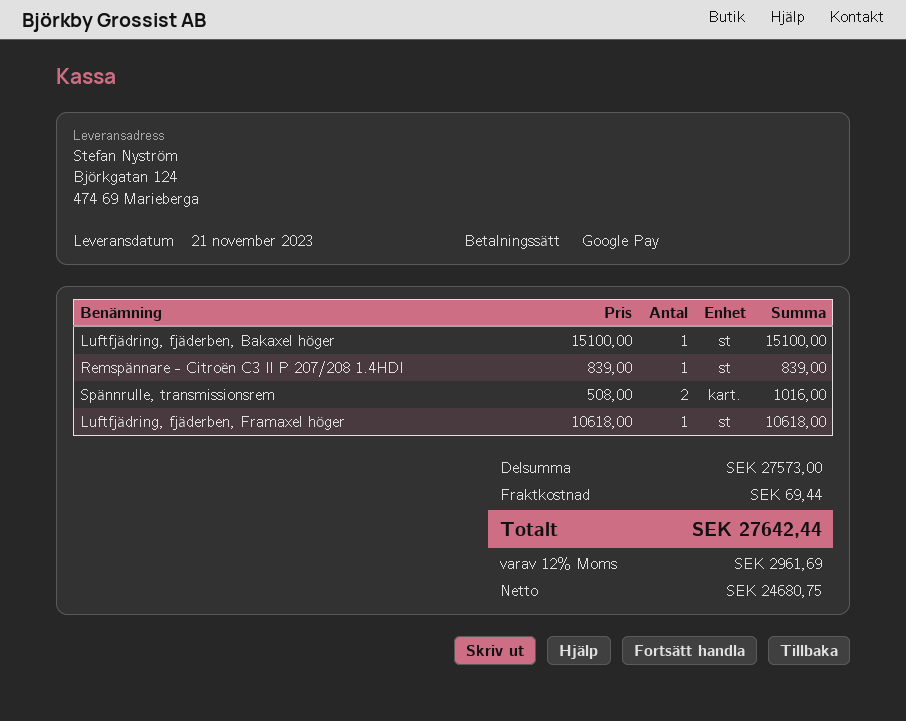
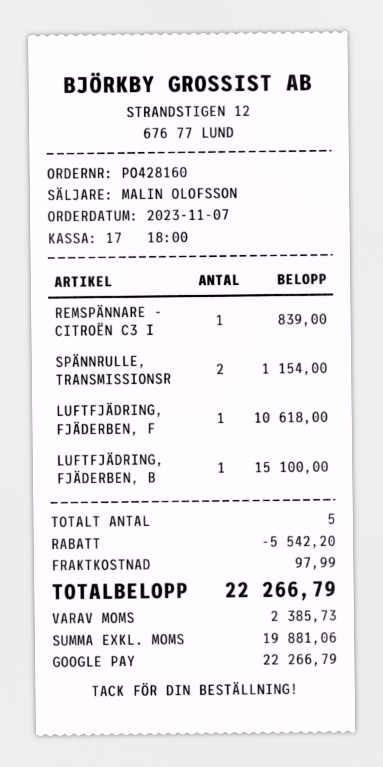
Spännrulle, transmissionsrem: 2 for 1016.00 -> 2 for 1154.00
discount: none -> 5542.20
shipping: 69.44 -> 97.99
net: 24680.75 -> 19881.06
tax: 2961.69 -> 2385.73
total: 27642.44 -> 22266.79

